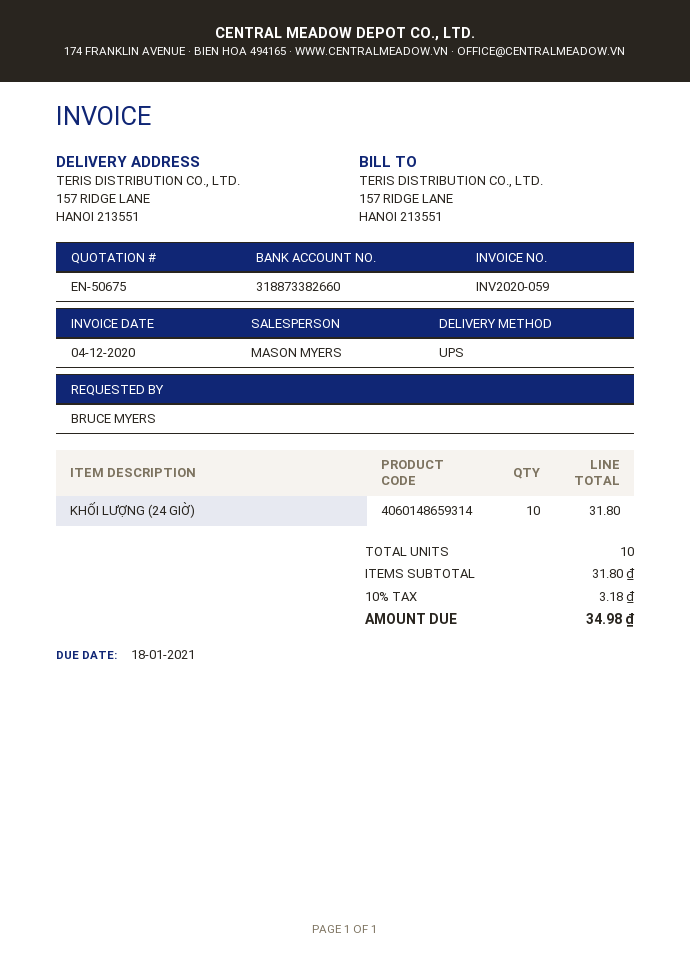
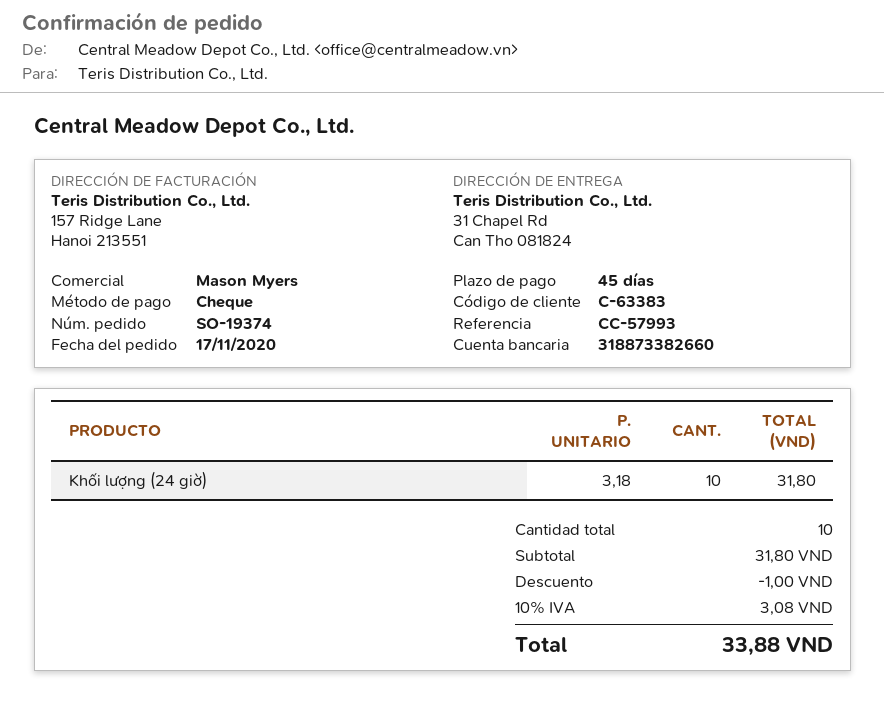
ship to: 157 RIDGE LANE, HANOI 213551 -> 31 Chapel Rd, Can Tho 081824
discount: none -> 1.00
tax: 10% = 3.18 -> 10% = 3.08
total: 34.98 -> 33.88

